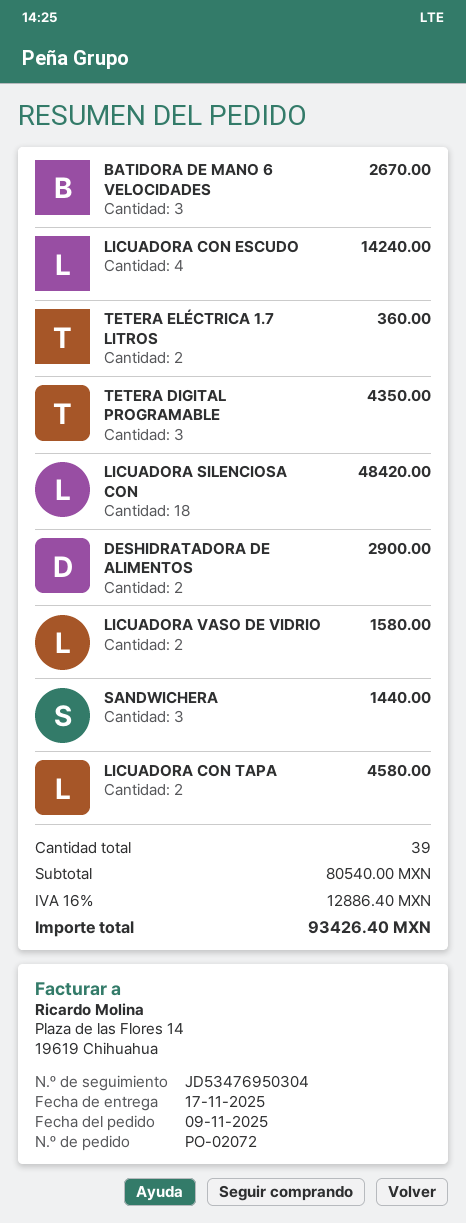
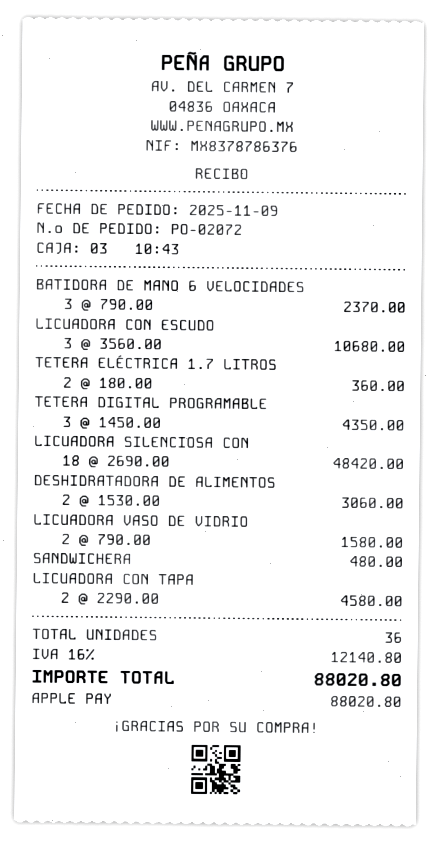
BATIDORA DE MANO 6 VELOCIDADES: 3 for 2670.00 -> 3 for 2370.00
LICUADORA CON ESCUDO: 4 for 14240.00 -> 3 for 10680.00
DESHIDRATADORA DE ALIMENTOS: 2 for 2900.00 -> 2 for 3060.00
SANDWICHERA: 3 for 1440.00 -> 1 for 480.00
total quantity: 39 -> 36
tax: 16% = 12886.40 -> 16% = 12140.80
total: 93426.40 -> 88020.80

